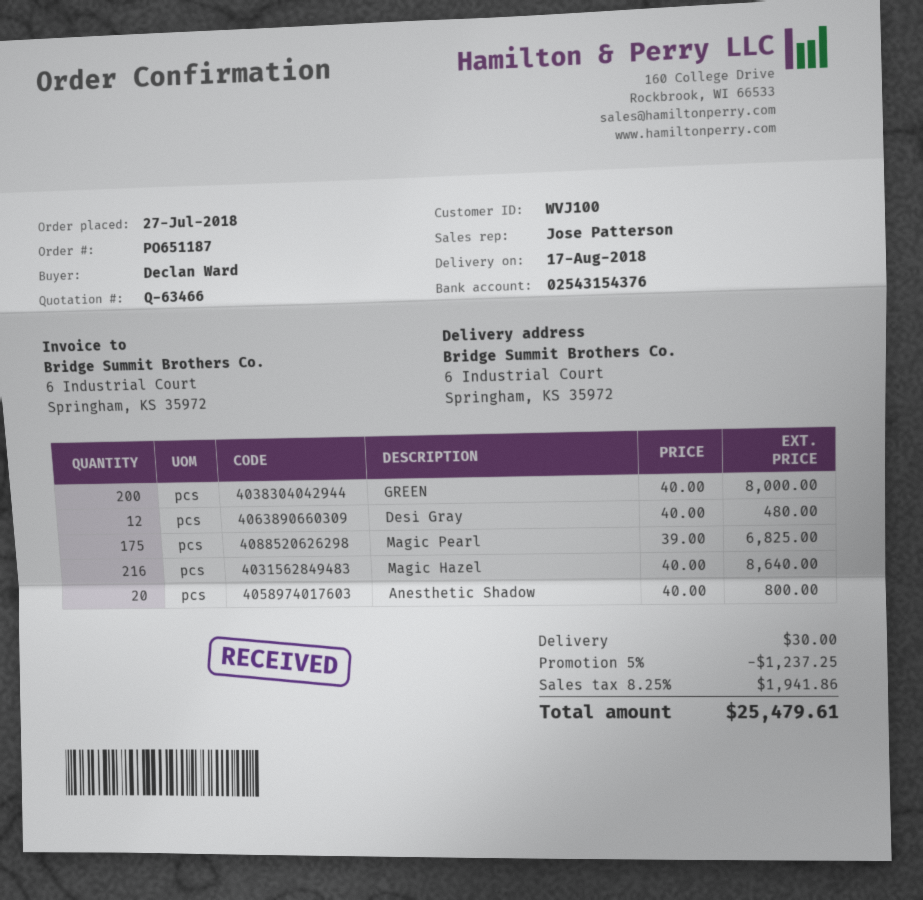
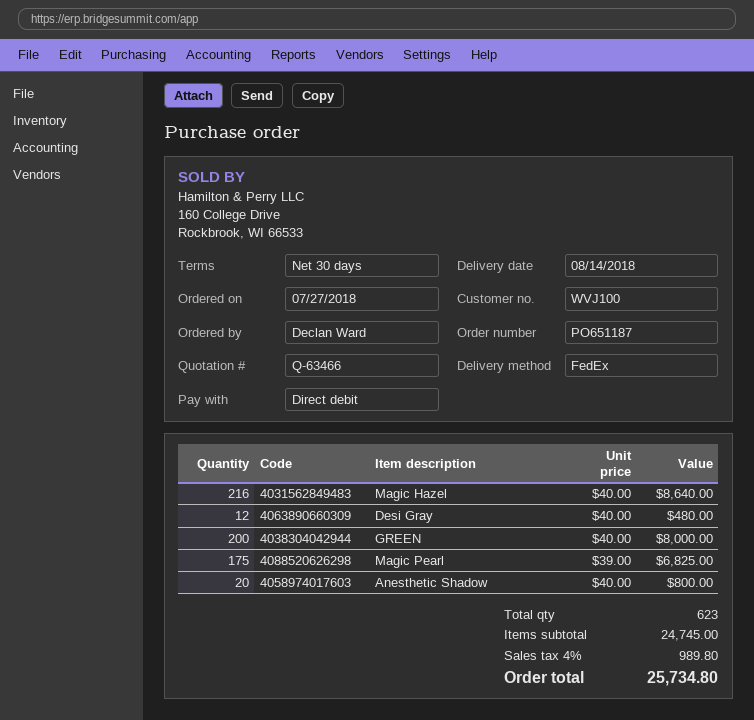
delivery date: 2018-08-17 -> 2018-08-14
discount: 5% = 1237.25 -> none
shipping: 30.00 -> none
tax: 8.25% = 1941.86 -> 4% = 989.80
total: 25479.61 -> 25734.80

